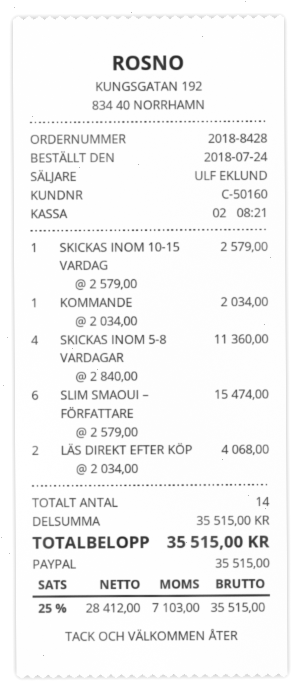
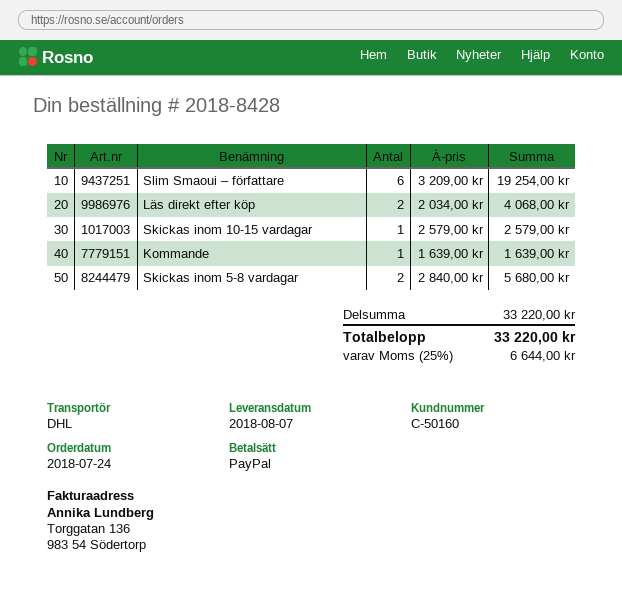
KOMMANDE: 1 x 2034.00 = 2034.00 -> 1 x 1639.00 = 1639.00
SKICKAS INOM 5-8 VARDAGAR: 4 x 2840.00 = 11360.00 -> 2 x 2840.00 = 5680.00
SLIM SMAOUI – FÖRFATTARE: 6 x 2579.00 = 15474.00 -> 6 x 3209.00 = 19254.00
subtotal: 35515.00 -> 33220.00
tax: 25% = 7103.00 -> 25% = 6644.00
total: 35515.00 -> 33220.00

